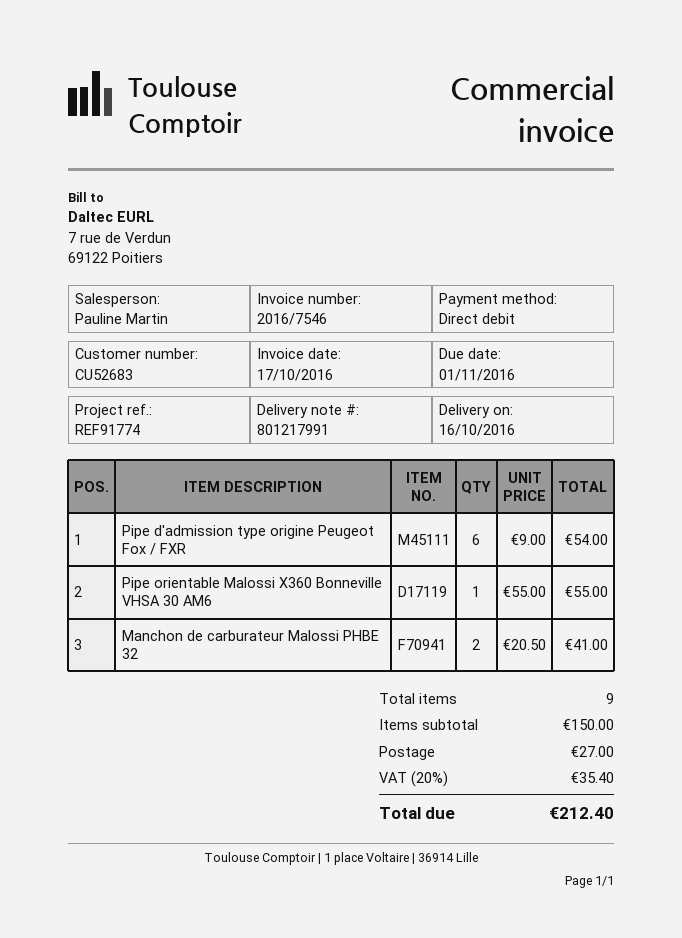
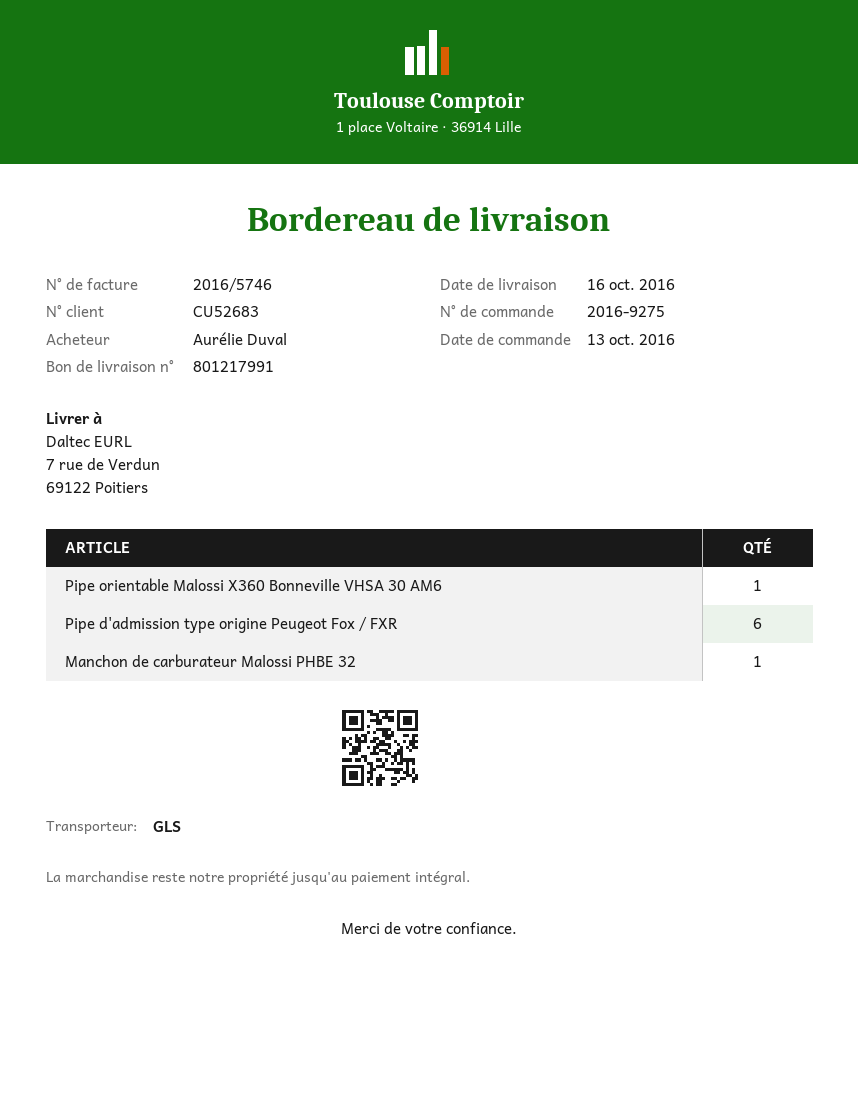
invoice number: 2016/7546 -> 2016/5746
Manchon de carburateur Malossi PHBE 32: 2 -> 1

